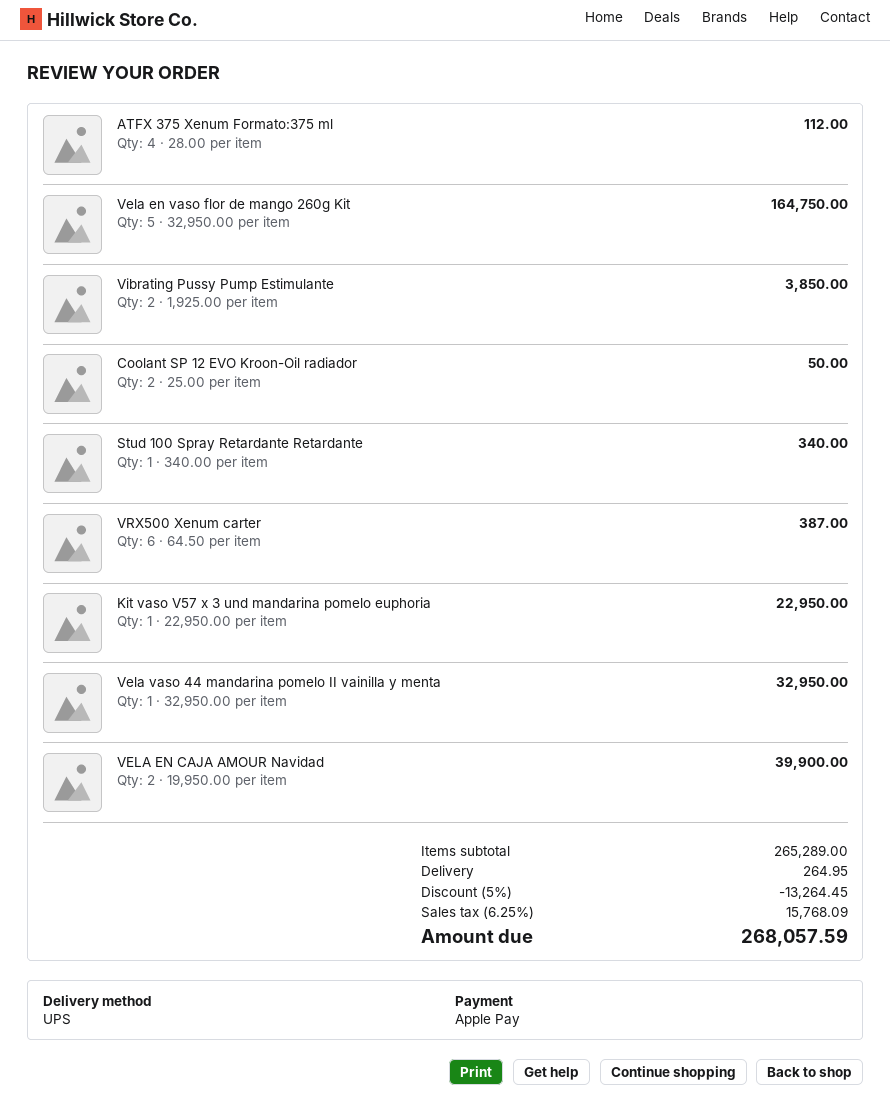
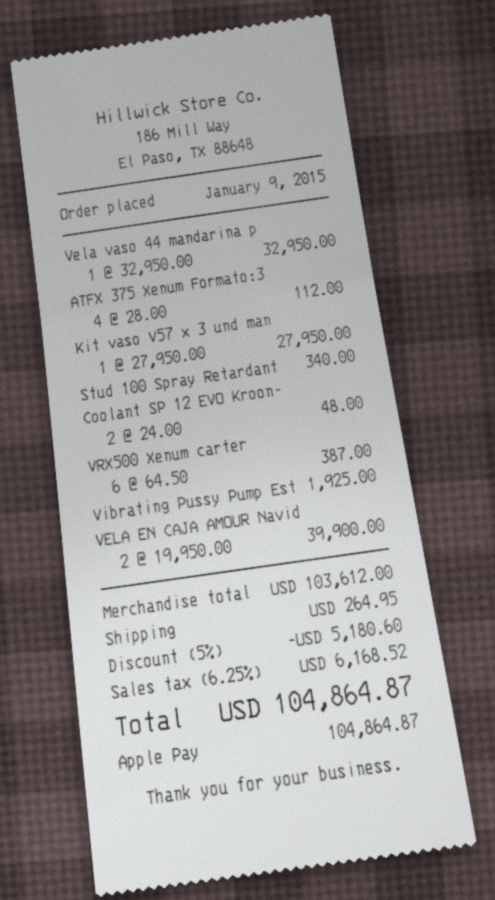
Vela en vaso flor de mango 260g Kit: 5 x 32950.00 = 164750.00 -> none
Vibrating Pussy Pump Estimulante: 2 x 1925.00 = 3850.00 -> 1 x 1925.00 = 1925.00
Coolant SP 12 EVO Kroon-Oil radiador: 2 x 25.00 = 50.00 -> 2 x 24.00 = 48.00
Kit vaso V57 x 3 und mandarina pomelo euphoria: 1 x 22950.00 = 22950.00 -> 1 x 27950.00 = 27950.00
subtotal: 265289.00 -> 103612.00
discount: 5% = 13264.45 -> 5% = 5180.60
tax: 6.25% = 15768.09 -> 6.25% = 6168.52
total: 268057.59 -> 104864.87

